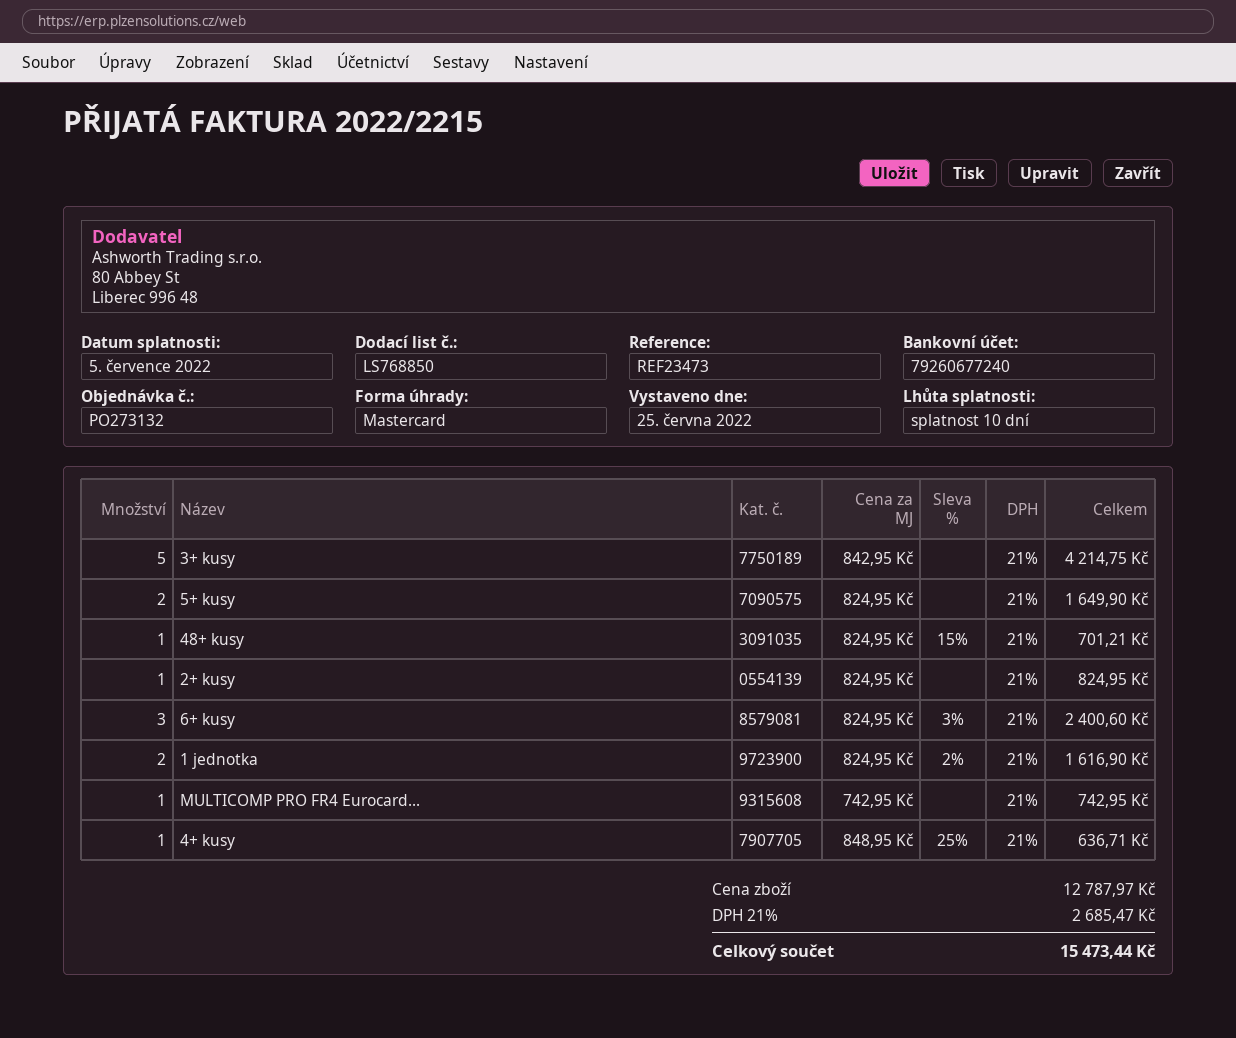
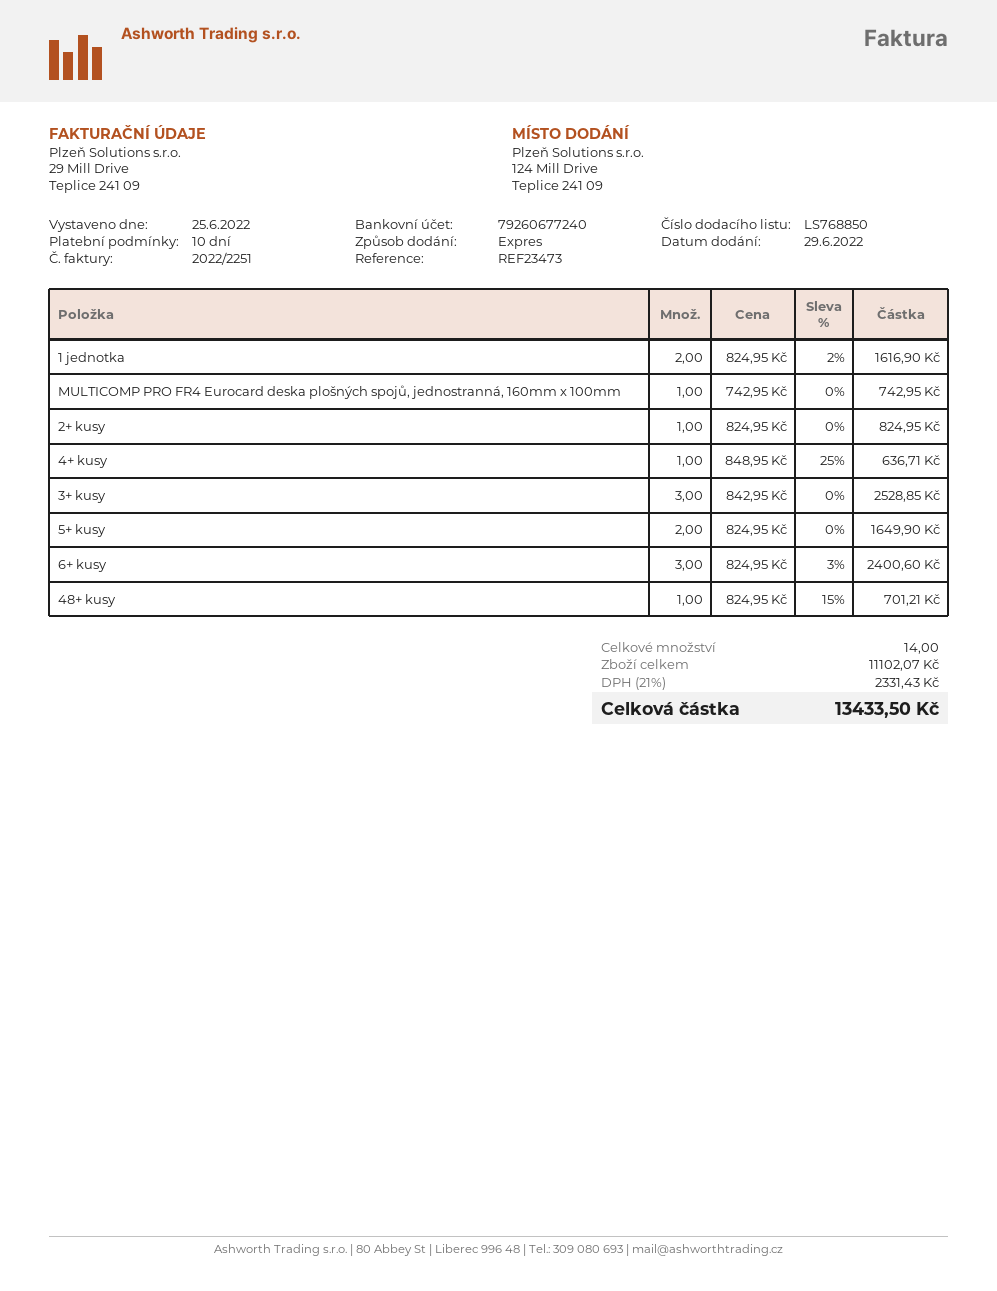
invoice number: 2022/2215 -> 2022/2251
3+ kusy: 5 x 842.95 = 4214.75 -> 3 x 842.95 = 2528.85
subtotal: 12787.97 -> 11102.07
tax: 21% = 2685.47 -> 21% = 2331.43
total: 15473.44 -> 13433.50

